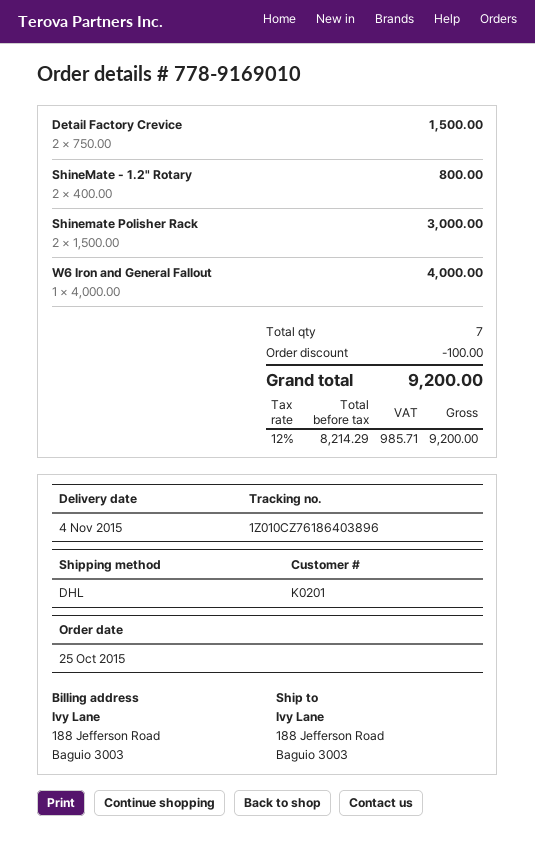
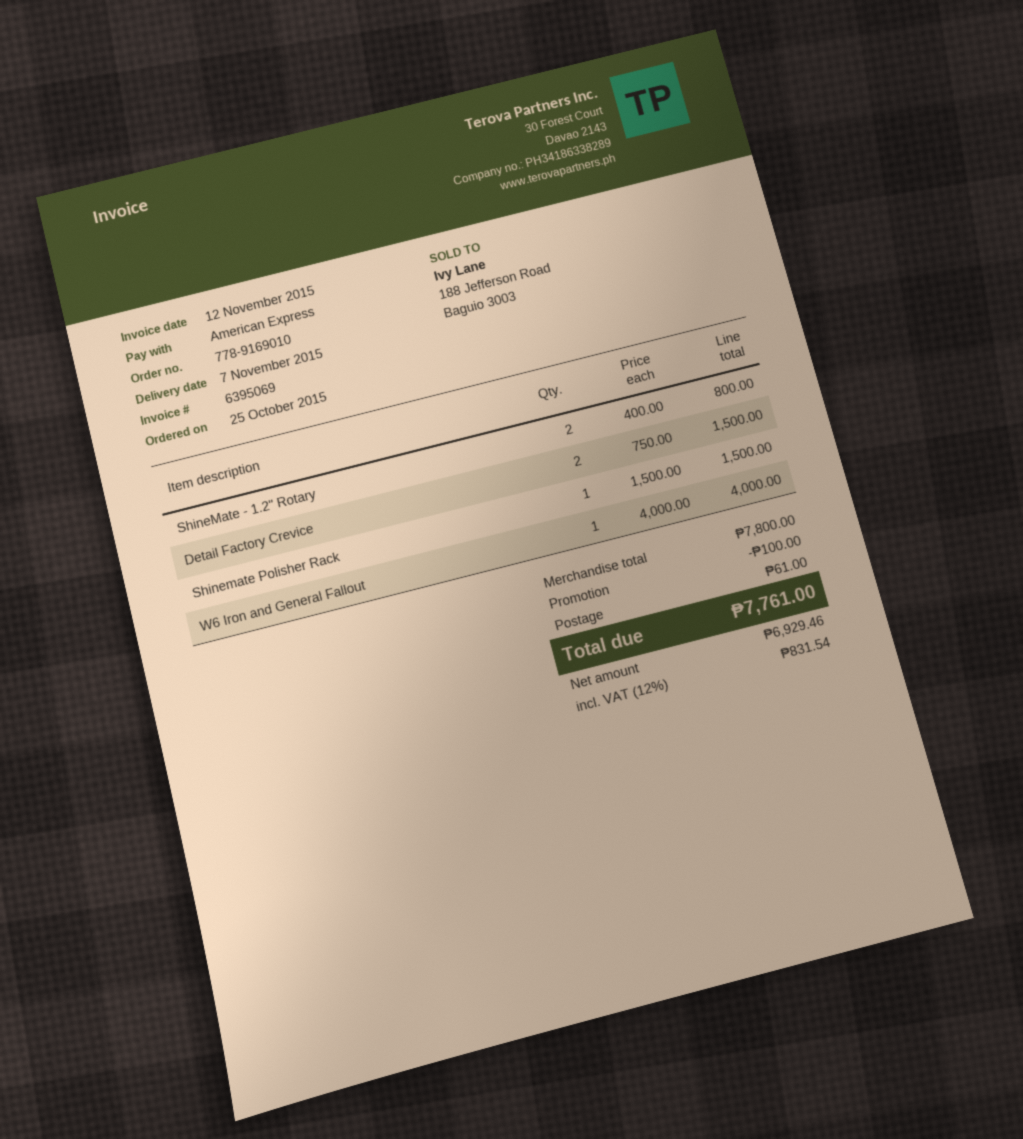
delivery date: 2015-11-04 -> 2015-11-07
Shinemate Polisher Rack: 2 x 1500.00 = 3000.00 -> 1 x 1500.00 = 1500.00
shipping: none -> 61.00
net: 8214.29 -> 6929.46
tax: 12% = 985.71 -> 12% = 831.54
total: 9200.00 -> 7761.00

